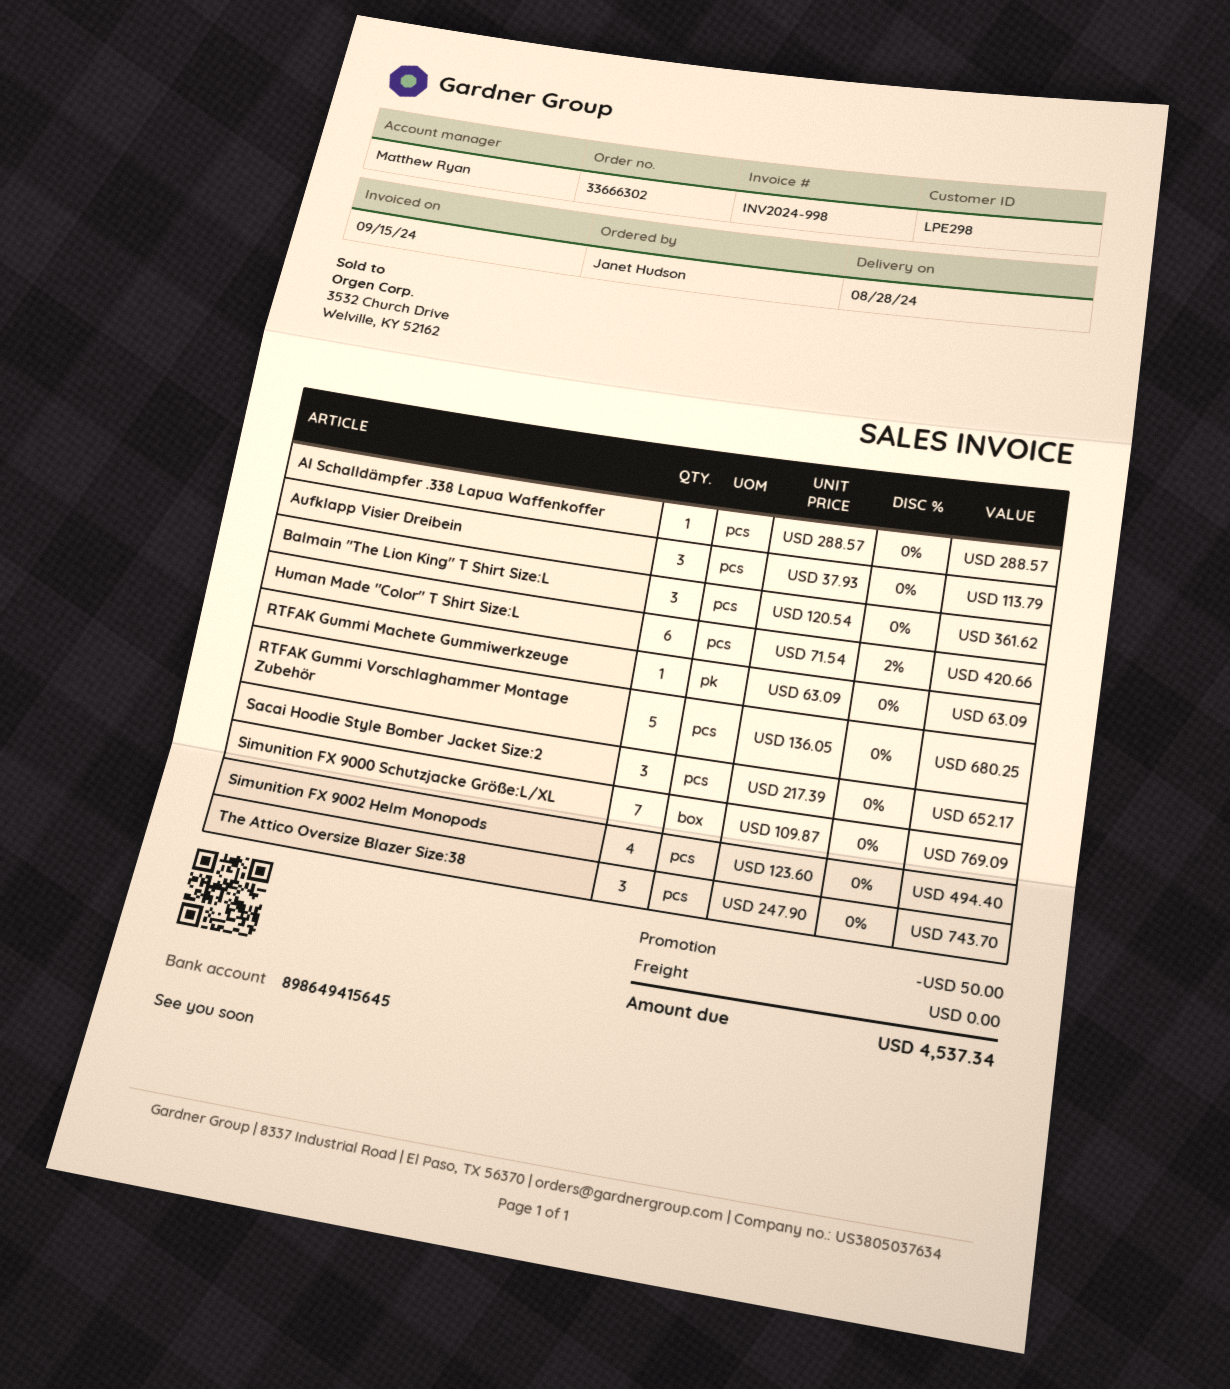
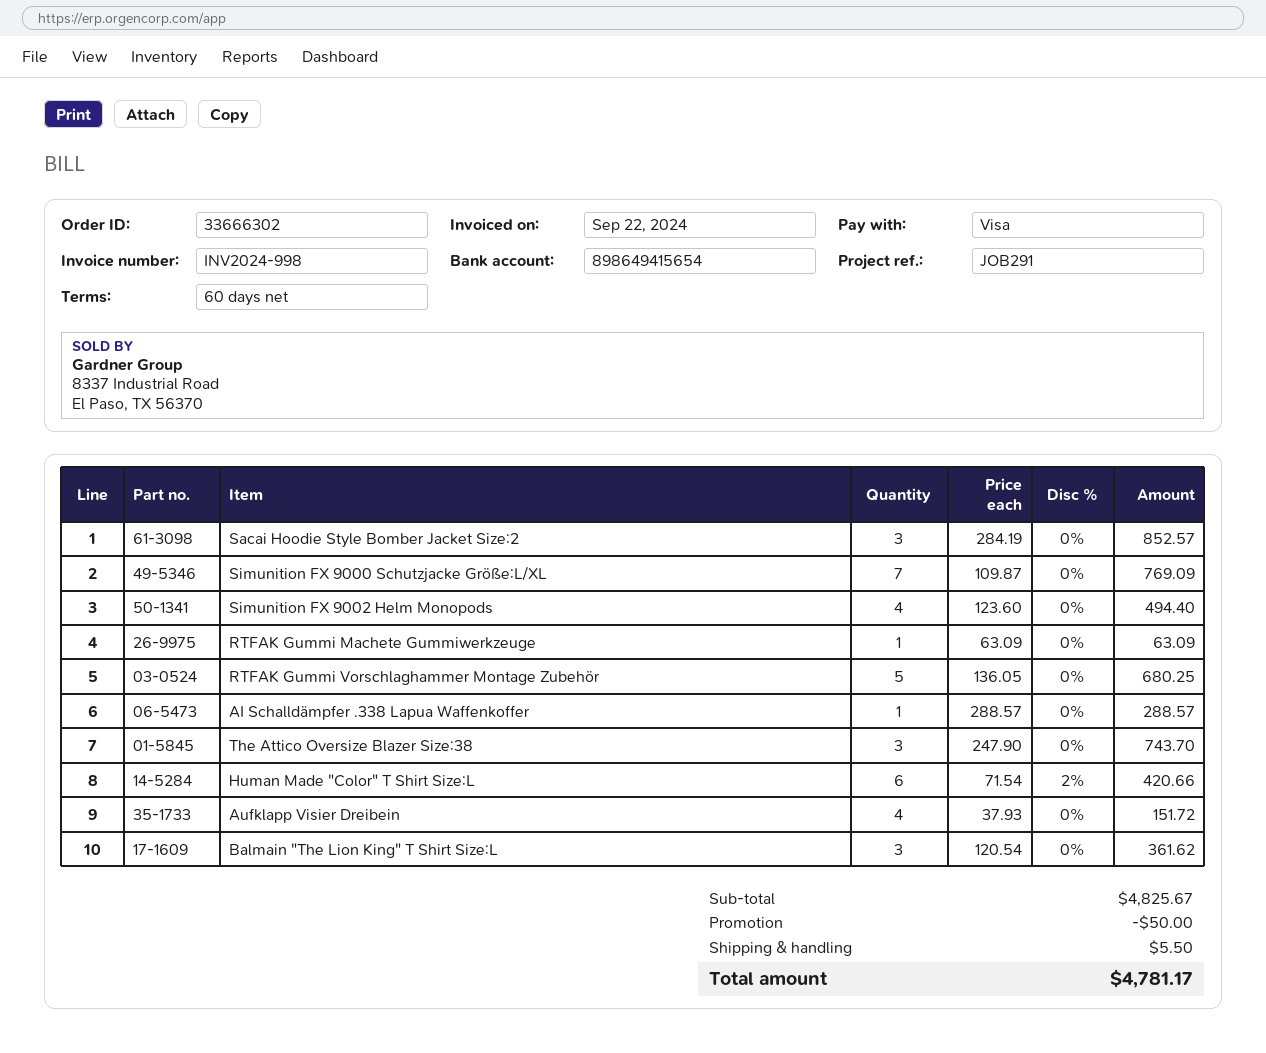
invoice date: 2024-09-15 -> 2024-09-22
bank account: 898649415645 -> 898649415654
Aufklapp Visier Dreibein: 3 x 37.93 = 113.79 -> 4 x 37.93 = 151.72
Sacai Hoodie Style Bomber Jacket Size:2: 3 x 217.39 = 652.17 -> 3 x 284.19 = 852.57
shipping: 0.00 -> 5.50
total: 4537.34 -> 4781.17

